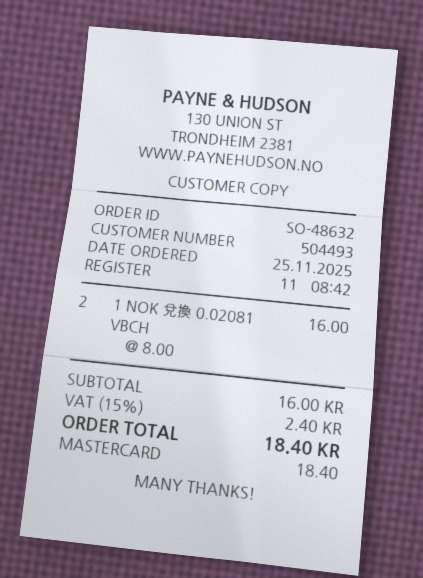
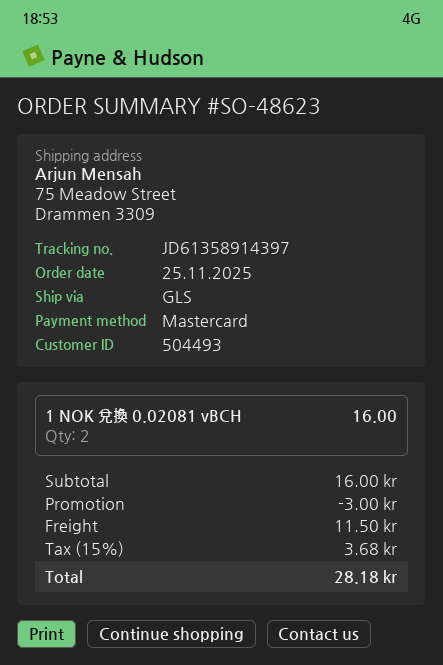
order number: SO-48632 -> SO-48623
discount: none -> 3.00
shipping: none -> 11.50
tax: 15% = 2.40 -> 15% = 3.68
total: 18.40 -> 28.18

